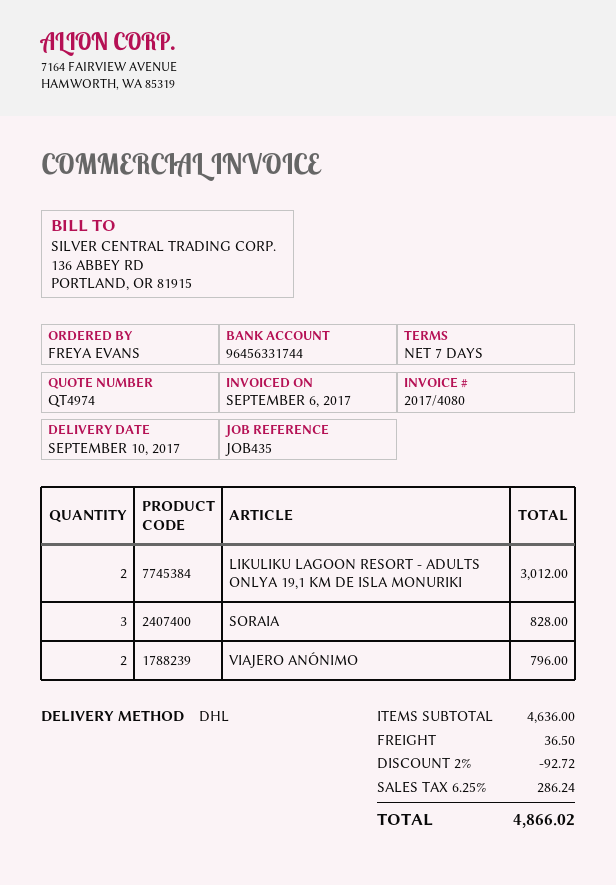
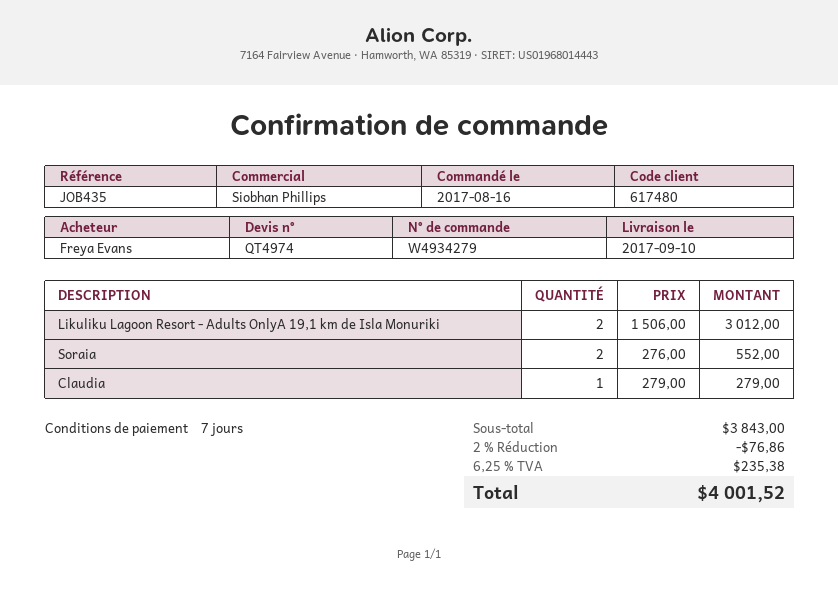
SORAIA: 3 for 828.00 -> 2 for 552.00
VIAJERO ANÓNIMO: 2 for 796.00 -> none
Claudia: none -> 1 for 279.00
subtotal: 4636.00 -> 3843.00
discount: 2% = 92.72 -> 2% = 76.86
shipping: 36.50 -> none
tax: 6.25% = 286.24 -> 6.25% = 235.38
total: 4866.02 -> 4001.52

